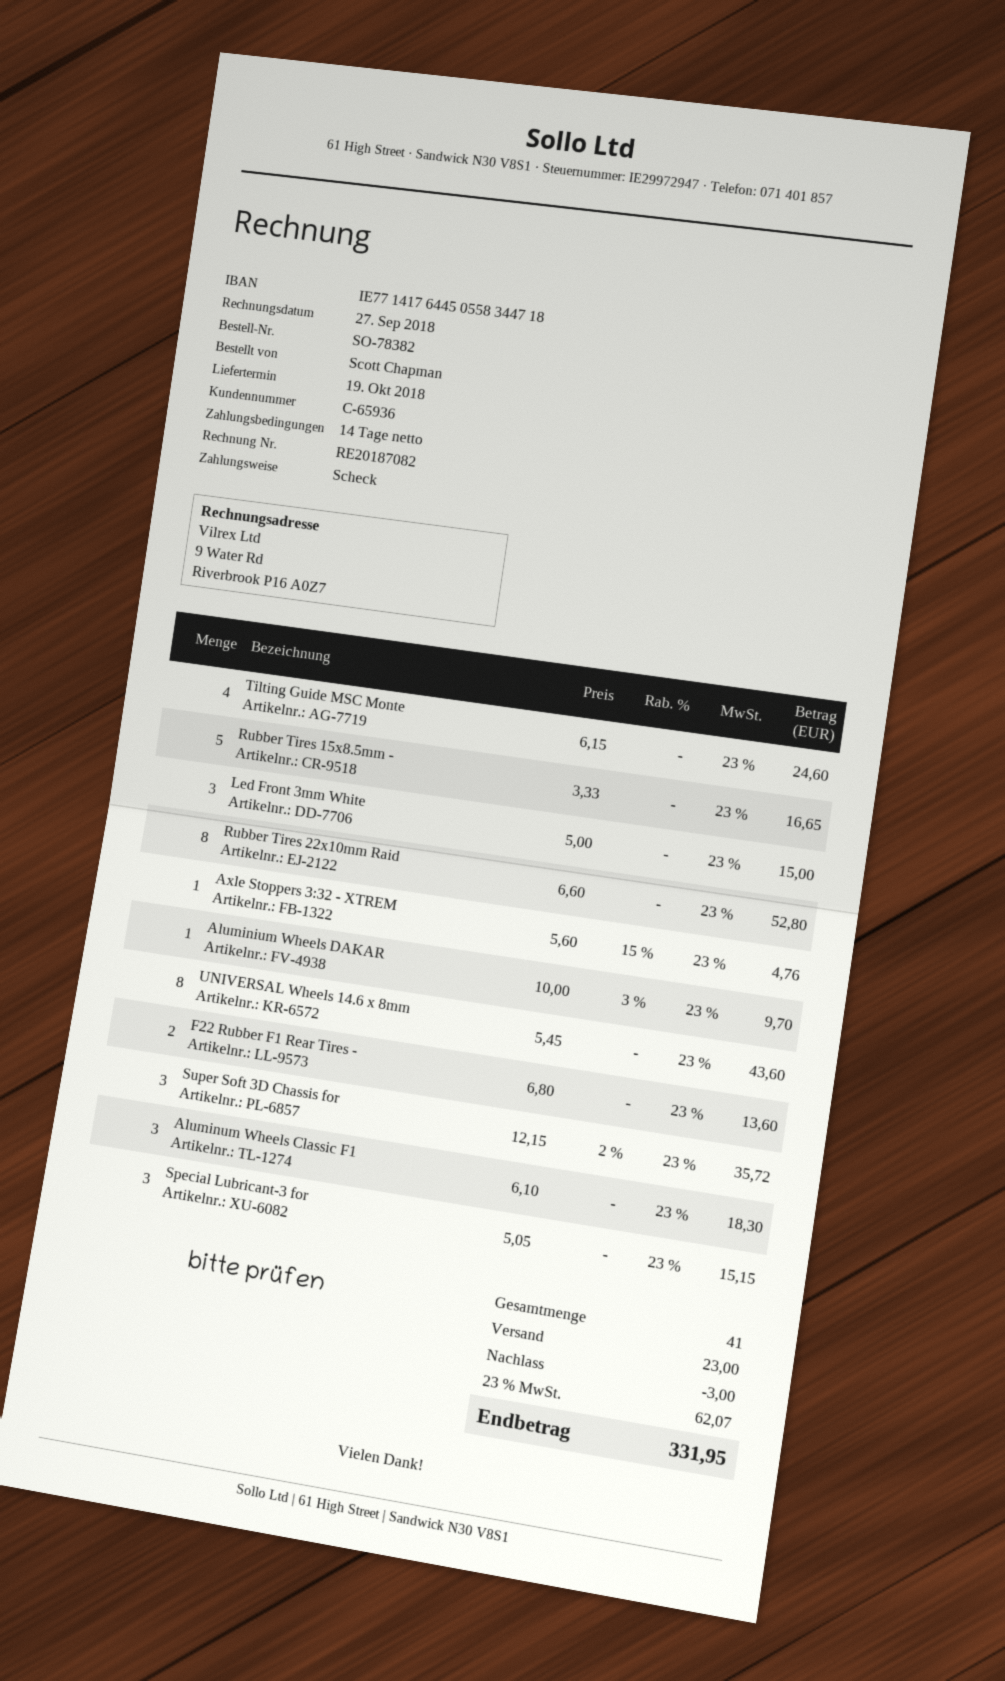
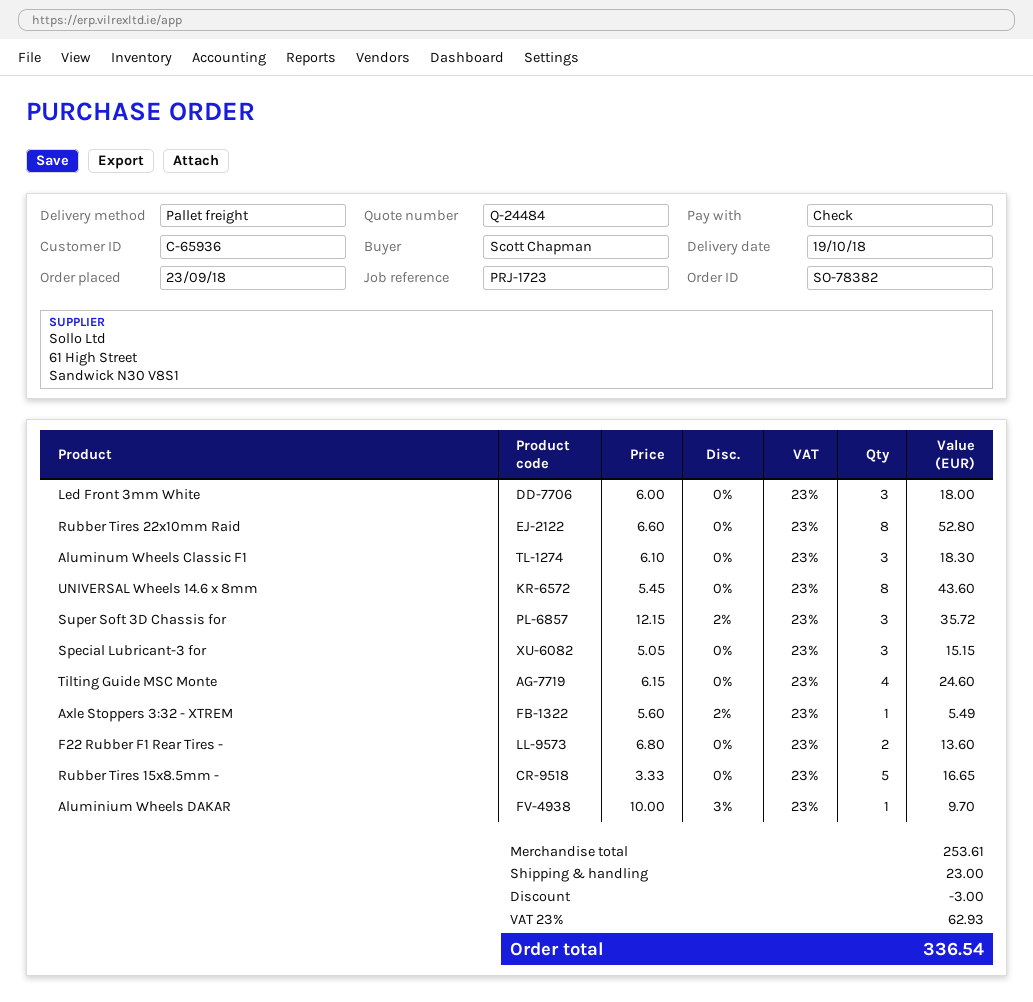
Led Front 3mm White: 3 x 5.00 = 15.00 -> 3 x 6.00 = 18.00
Axle Stoppers 3:32 - XTREM: 1 x 5.60 - 15% = 4.76 -> 1 x 5.60 - 2% = 5.49
tax: 23% = 62.07 -> 23% = 62.93
total: 331.95 -> 336.54

